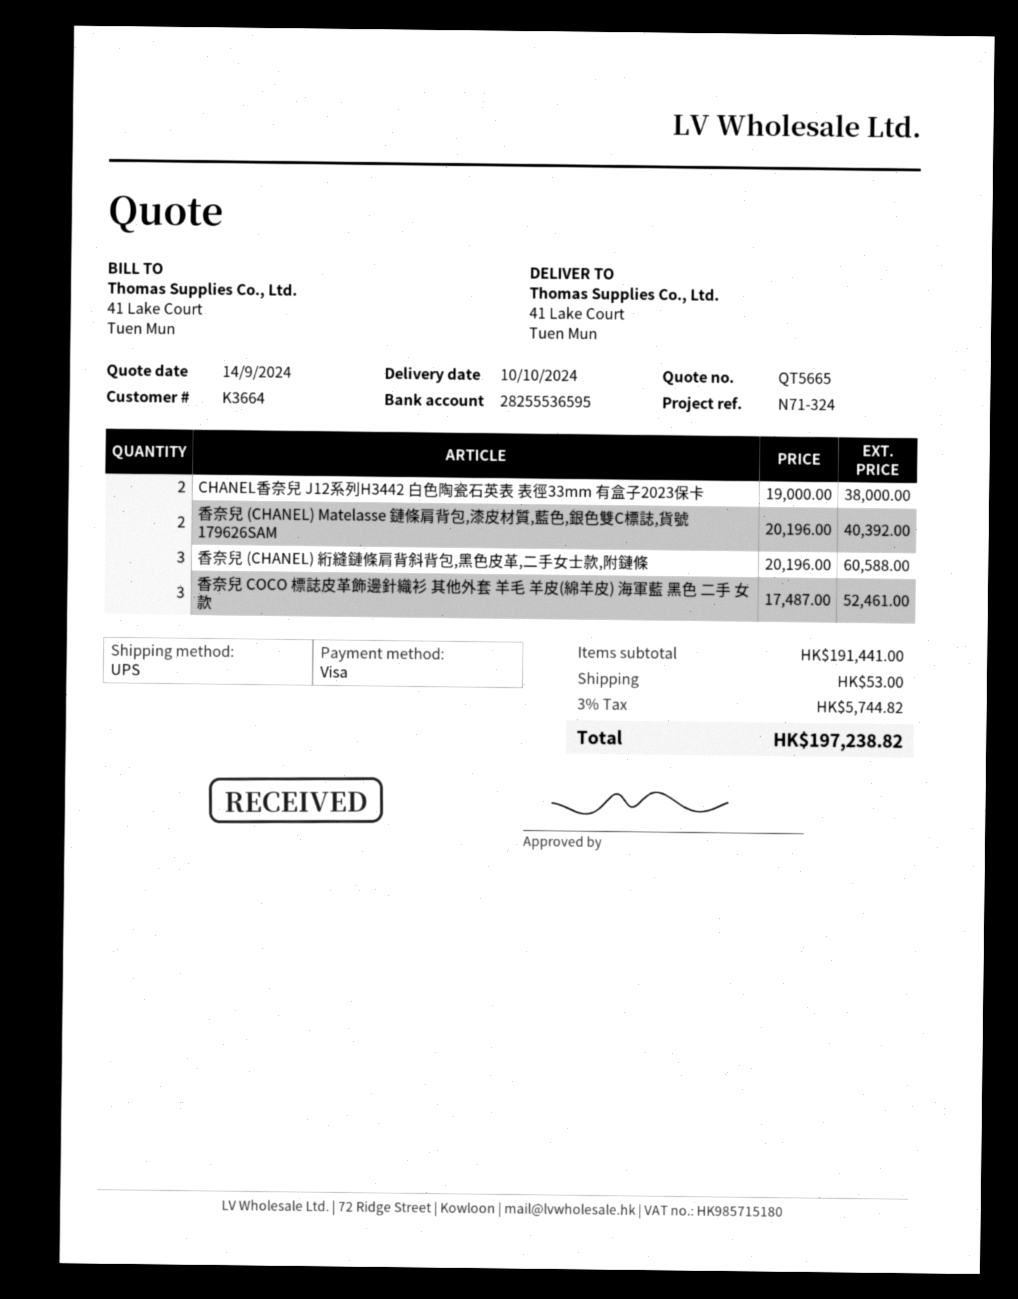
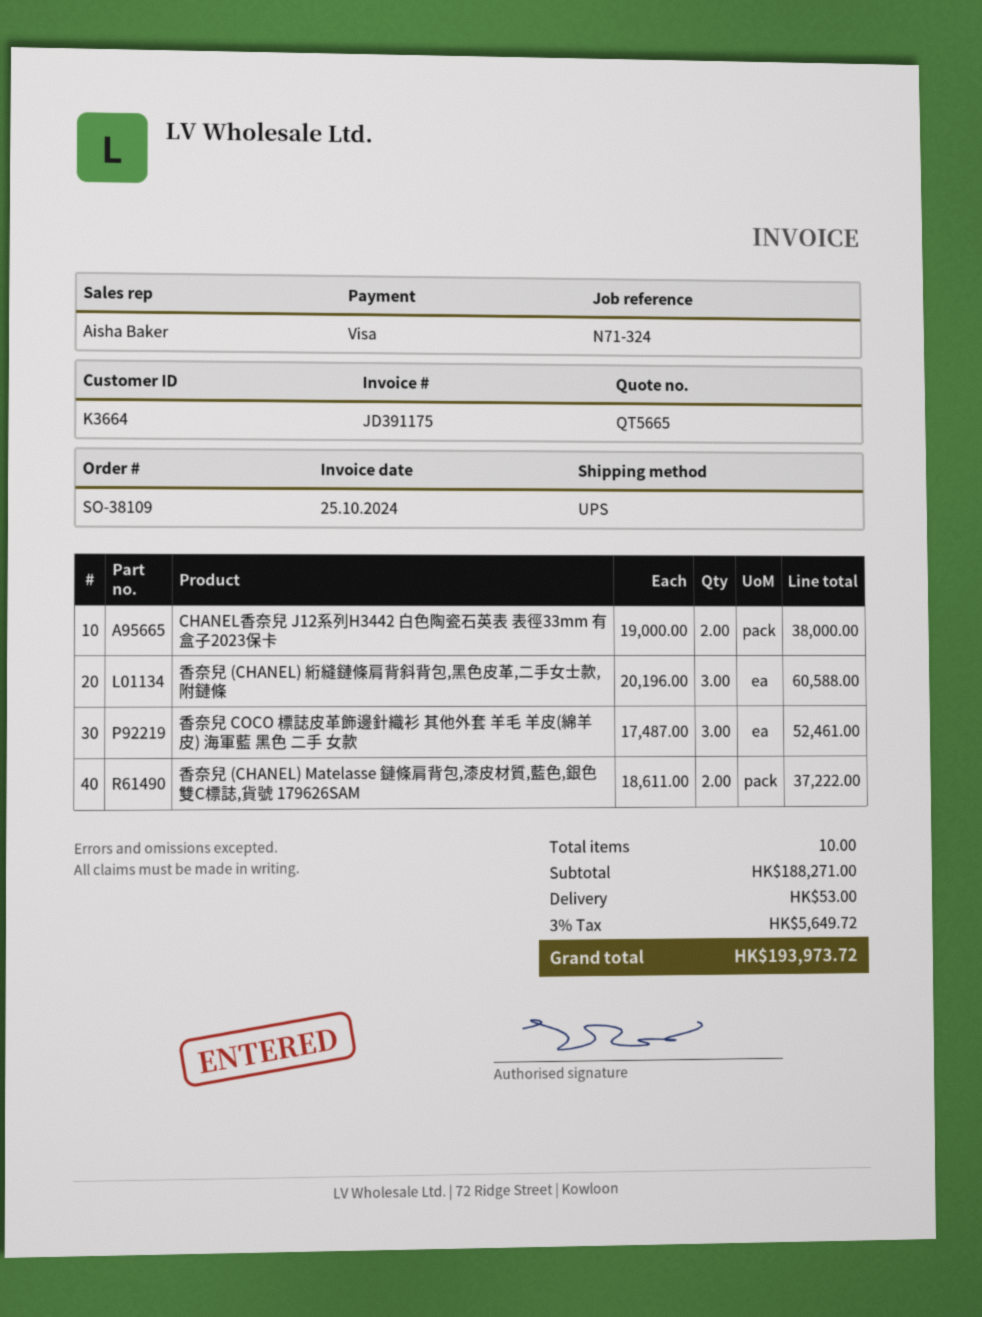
香奈兒 (CHANEL) Matelasse 鏈條肩背包,漆皮材質,藍色,銀色雙C標誌,貨號 179626SAM: 2 x 20196.00 = 40392.00 -> 2 x 18611.00 = 37222.00
subtotal: 191441.00 -> 188271.00
tax: 3% = 5744.82 -> 3% = 5649.72
total: 197238.82 -> 193973.72

